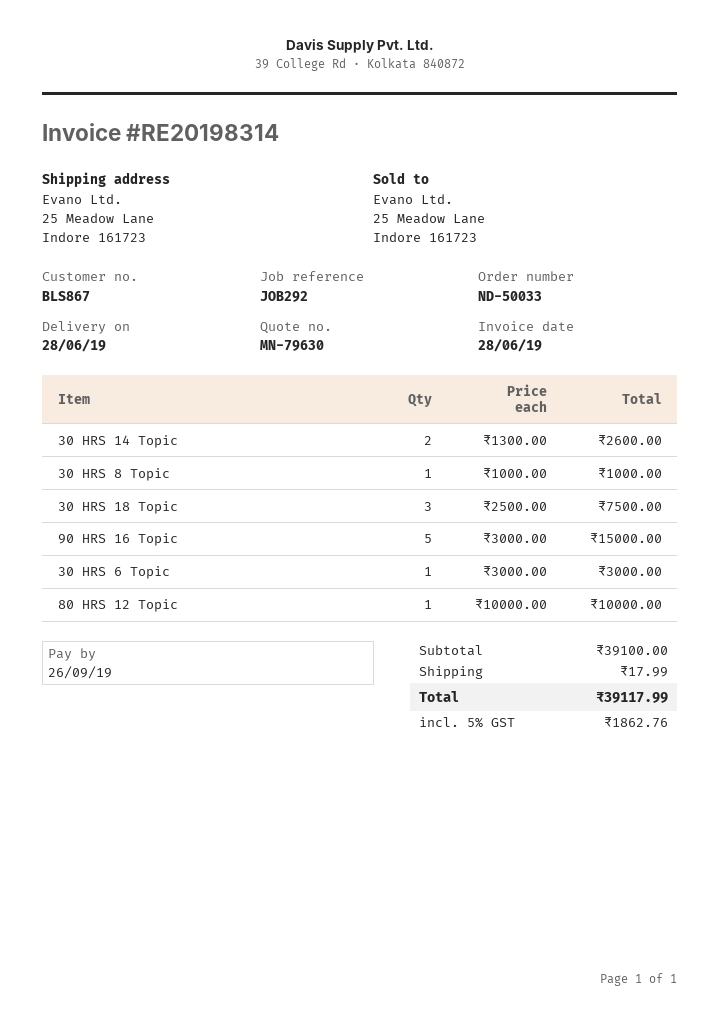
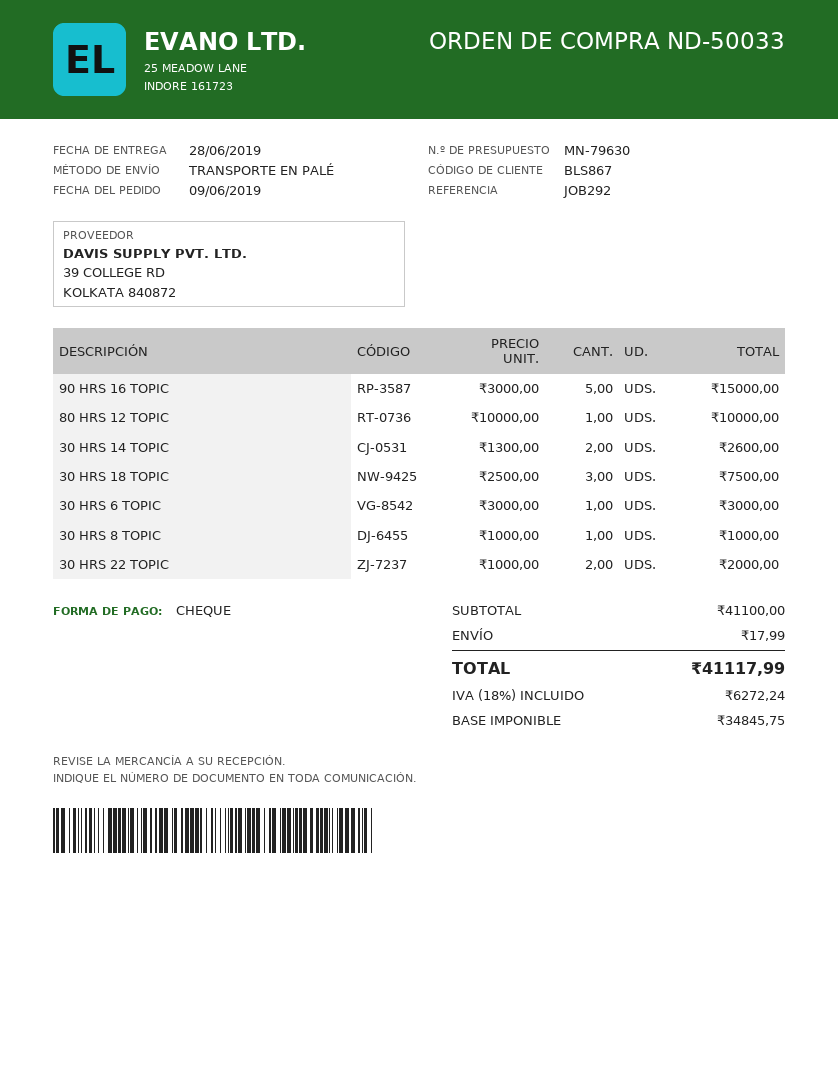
30 HRS 22 TOPIC: none -> 2 x 1000.00 = 2000.00
subtotal: 39100.00 -> 41100.00
tax: 5% = 1862.76 -> 18% = 6272.24
total: 39117.99 -> 41117.99

